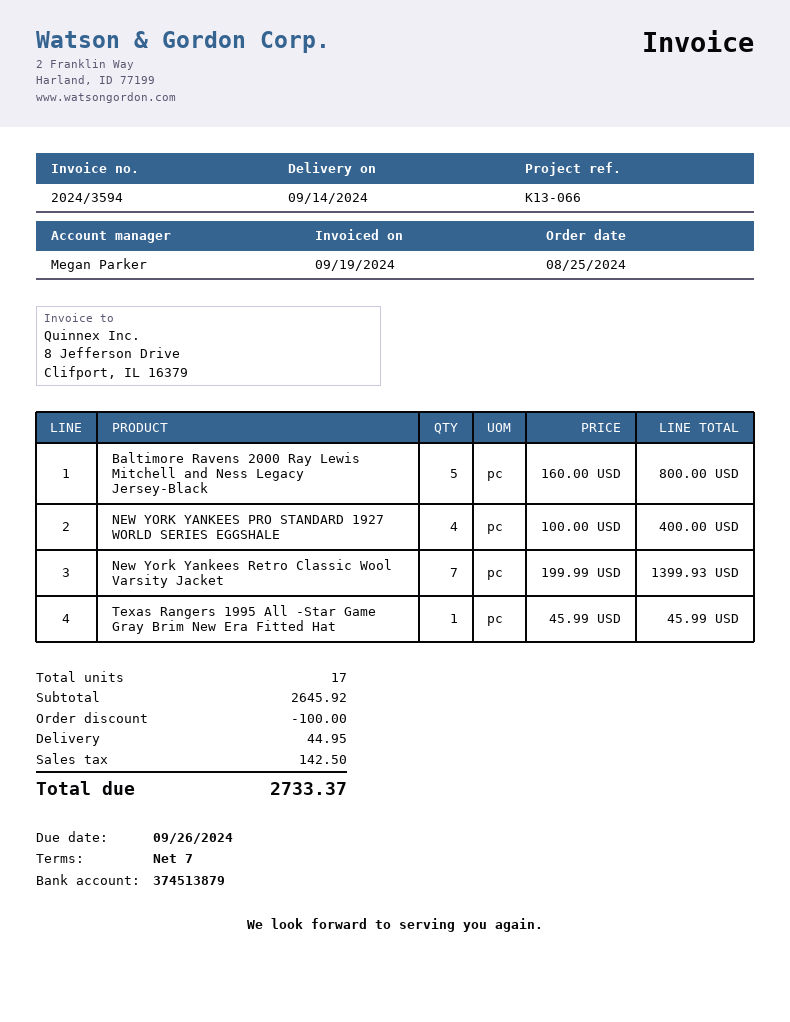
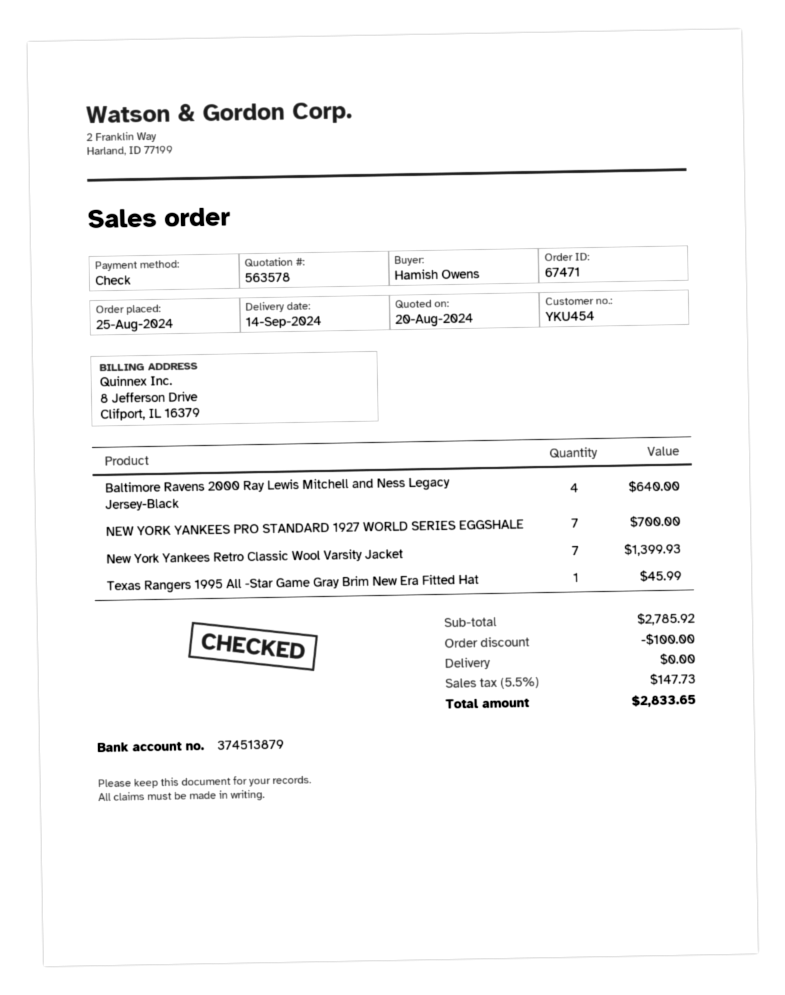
Baltimore Ravens 2000 Ray Lewis Mitchell and Ness Legacy Jersey-Black: 5 for 800.00 -> 4 for 640.00
NEW YORK YANKEES PRO STANDARD 1927 WORLD SERIES EGGSHALE: 4 for 400.00 -> 7 for 700.00
subtotal: 2645.92 -> 2785.92
shipping: 44.95 -> 0.00
tax: 142.50 -> 147.73
total: 2733.37 -> 2833.65

